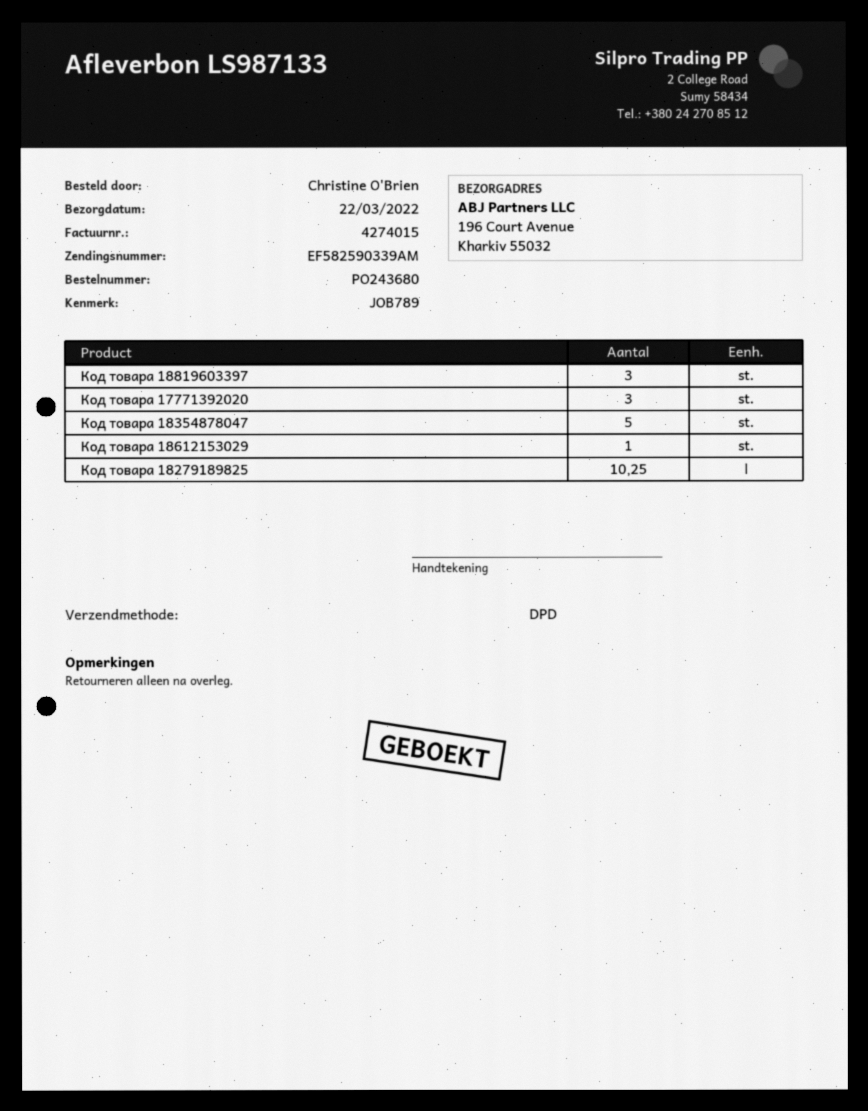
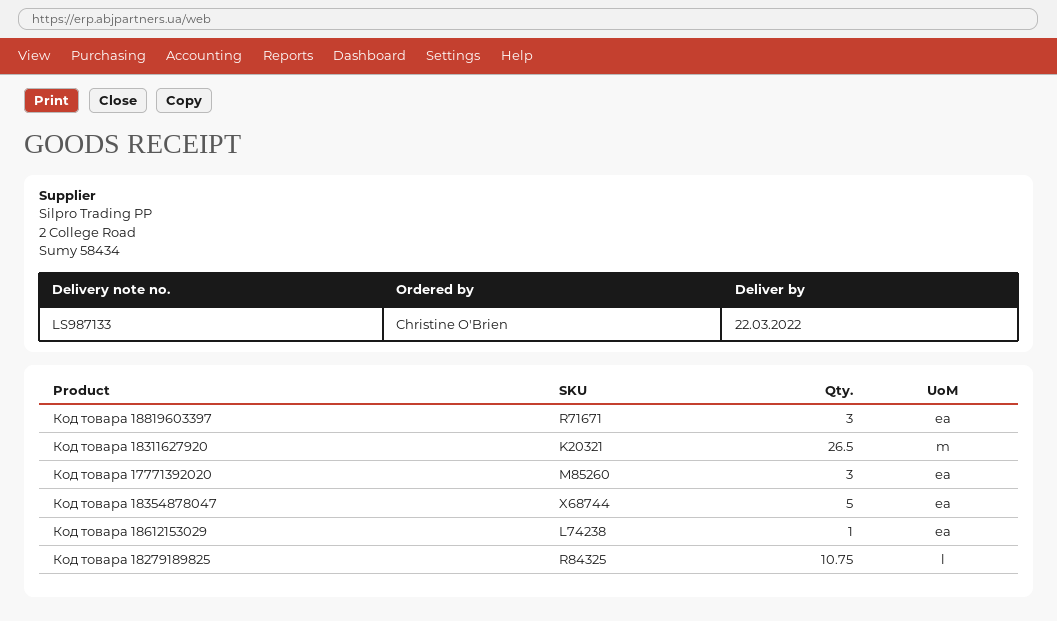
Код товара 18279189825: 10.25 -> 10.75
Код товара 18311627920: none -> 26.5

